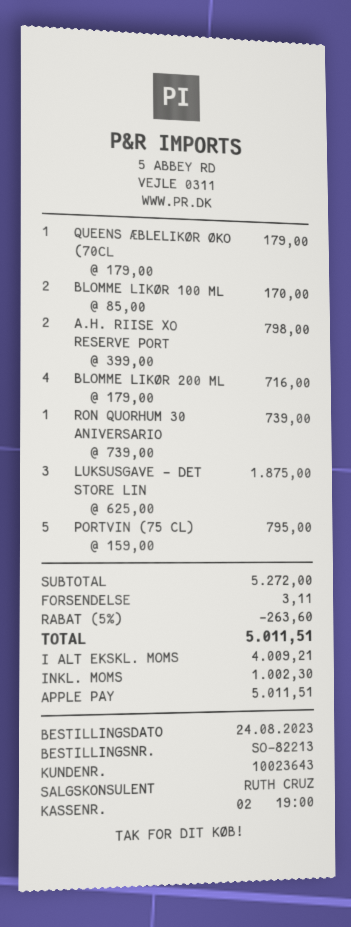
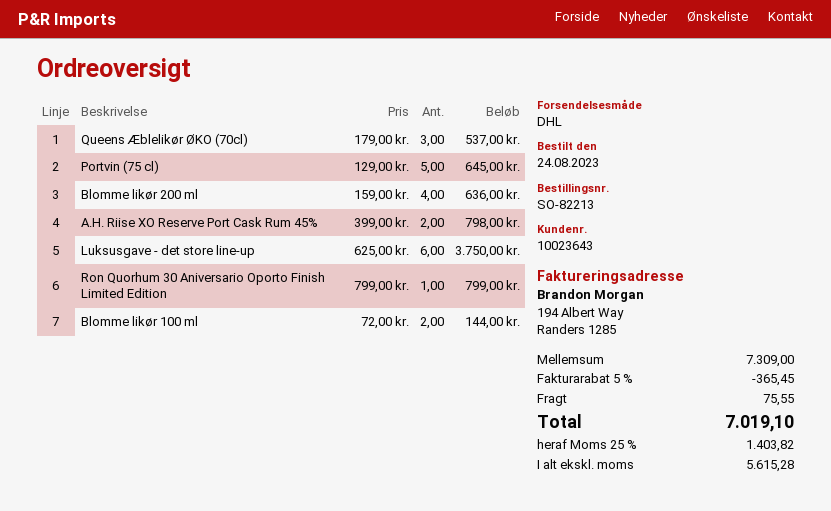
QUEENS ÆBLELIKØR ØKO (70CL: 1 x 179.00 = 179.00 -> 3 x 179.00 = 537.00
BLOMME LIKØR 100 ML: 2 x 85.00 = 170.00 -> 2 x 72.00 = 144.00
BLOMME LIKØR 200 ML: 4 x 179.00 = 716.00 -> 4 x 159.00 = 636.00
RON QUORHUM 30 ANIVERSARIO: 1 x 739.00 = 739.00 -> 1 x 799.00 = 799.00
LUKSUSGAVE - DET STORE LIN: 3 x 625.00 = 1875.00 -> 6 x 625.00 = 3750.00
PORTVIN (75 CL): 5 x 159.00 = 795.00 -> 5 x 129.00 = 645.00
subtotal: 5272.00 -> 7309.00
discount: 5% = 263.60 -> 5% = 365.45
shipping: 3.11 -> 75.55
net: 4009.21 -> 5615.28
tax: 1002.30 -> 1403.82
total: 5011.51 -> 7019.10

